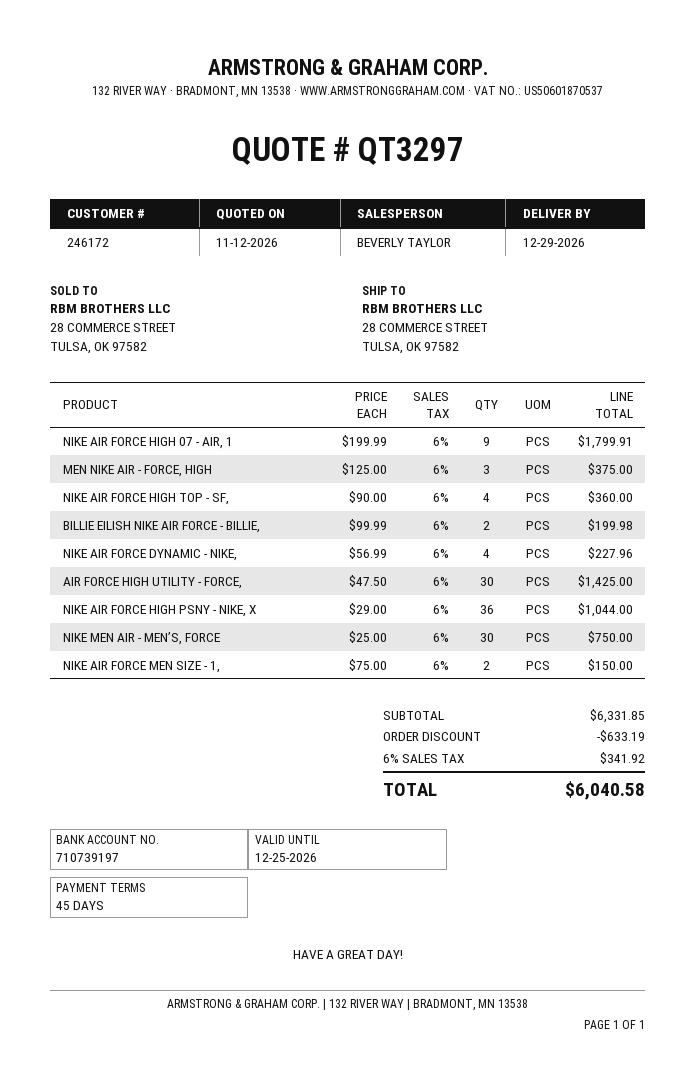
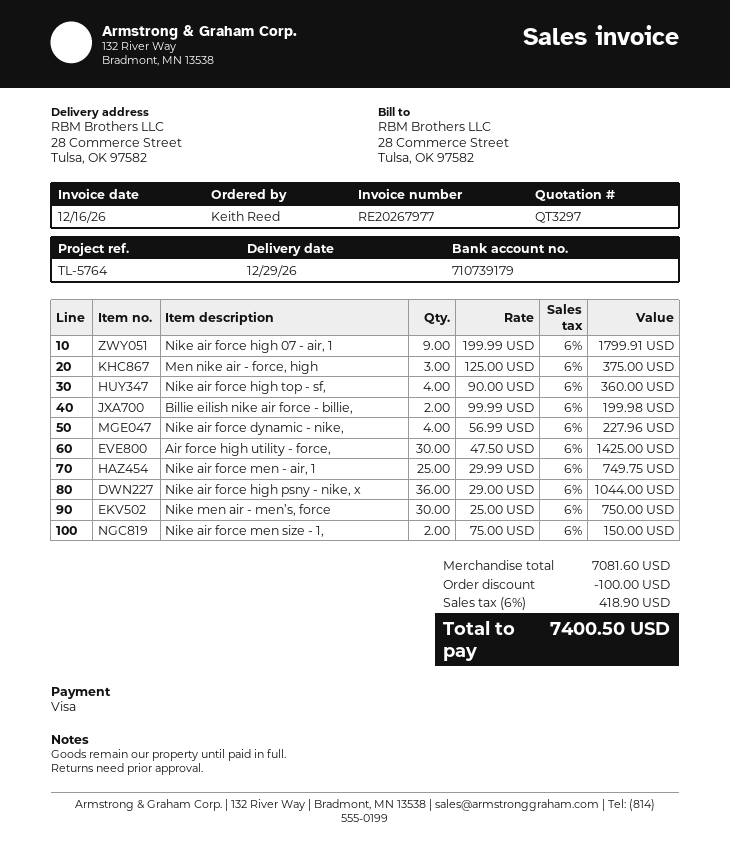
bank account: 710739197 -> 710739179
Nike air force men - air, 1: none -> 25 x 29.99 = 749.75
subtotal: 6331.85 -> 7081.60
discount: 633.19 -> 100.00
tax: 6% = 341.92 -> 6% = 418.90
total: 6040.58 -> 7400.50

